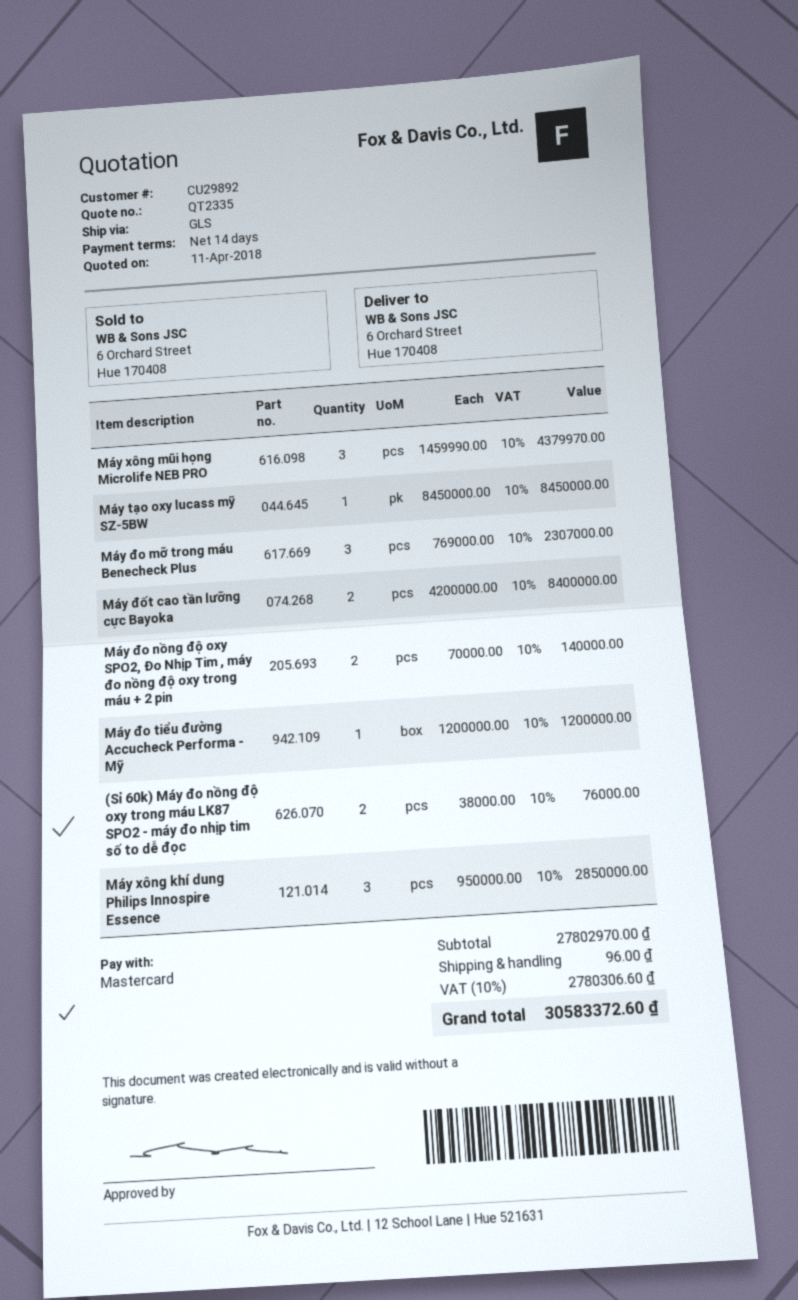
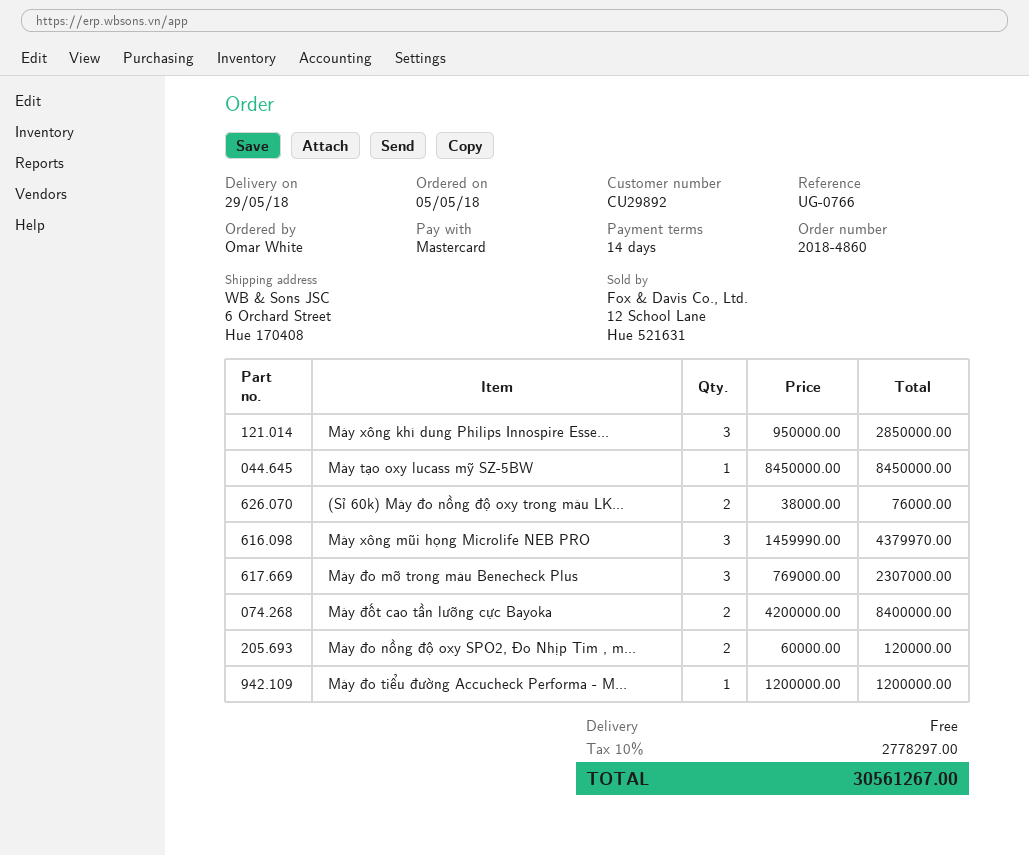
Máy đo nồng độ oxy SPO2, Đo Nhịp Tim , máy đo nồng độ oxy trong máu + 2 pin: 2 x 70000.00 = 140000.00 -> 2 x 60000.00 = 120000.00
shipping: 96.00 -> 0.00
tax: 10% = 2780306.60 -> 10% = 2778297.00
total: 30583372.60 -> 30561267.00

